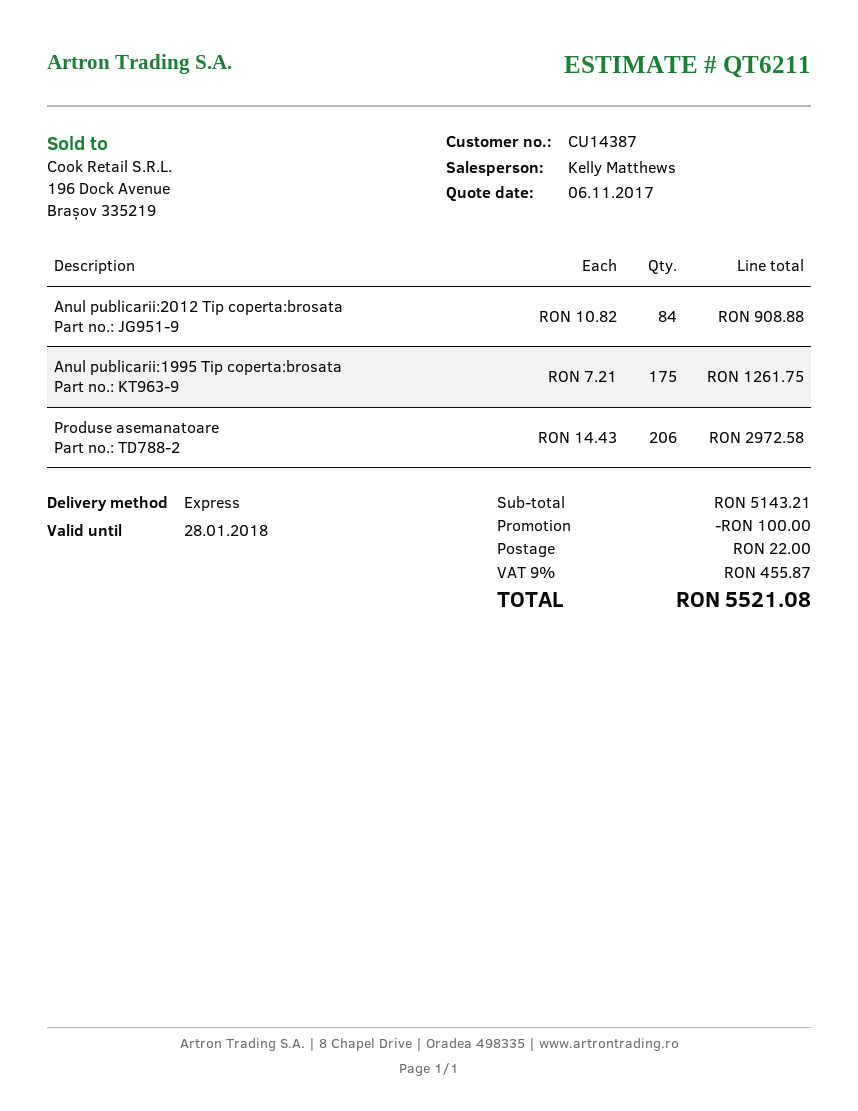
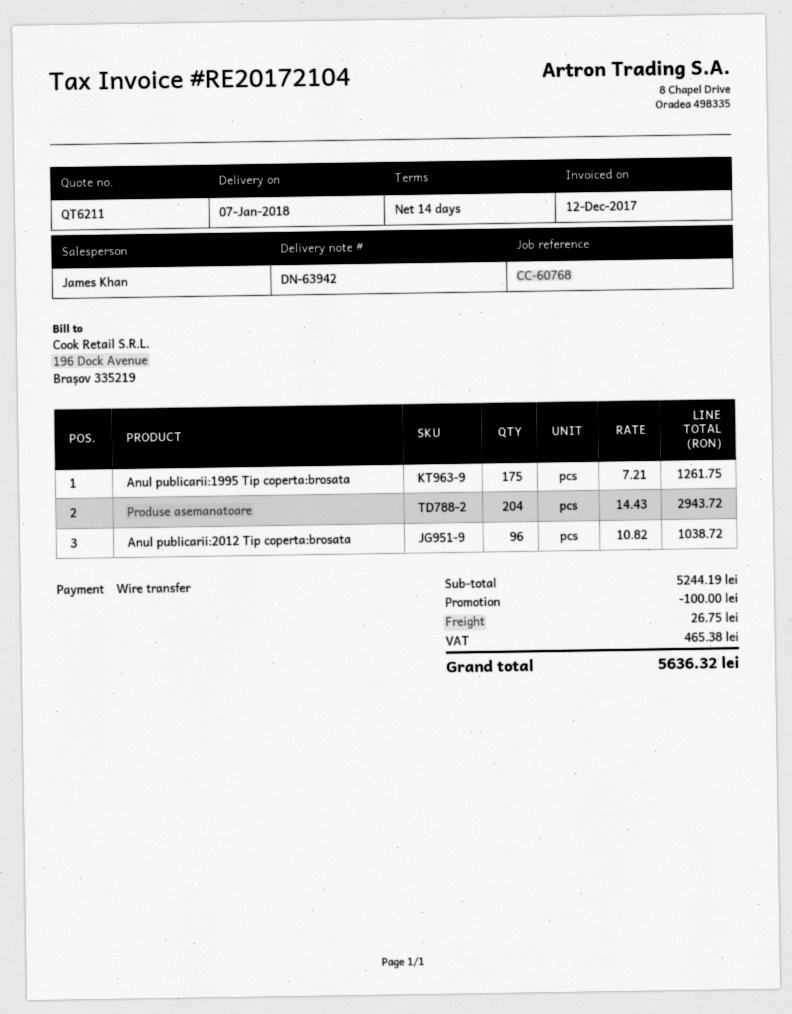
sales rep: Kelly Matthews -> James Khan
Anul publicarii:2012 Tip coperta:brosata: 84 x 10.82 = 908.88 -> 96 x 10.82 = 1038.72
Produse asemanatoare: 206 x 14.43 = 2972.58 -> 204 x 14.43 = 2943.72
subtotal: 5143.21 -> 5244.19
shipping: 22.00 -> 26.75
tax: 455.87 -> 465.38
total: 5521.08 -> 5636.32

